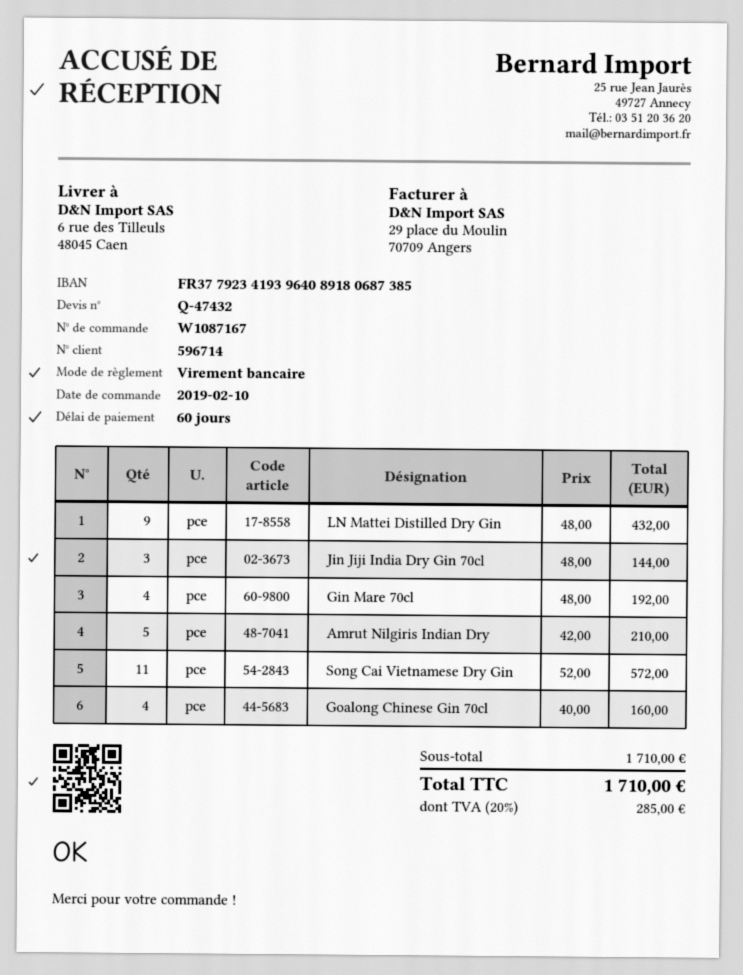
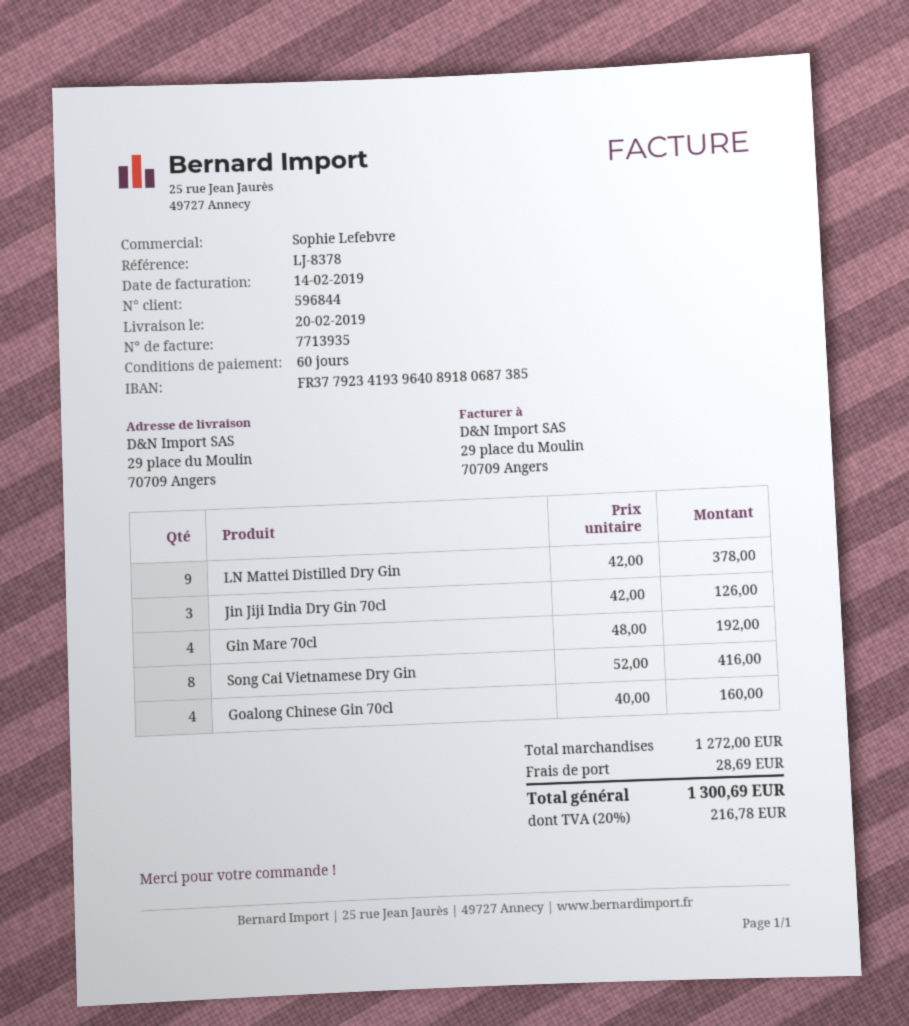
customer number: 596714 -> 596844
ship to: 6 rue des Tilleuls, 48045 Caen -> 29 place du Moulin, 70709 Angers
LN Mattei Distilled Dry Gin: 9 x 48.00 = 432.00 -> 9 x 42.00 = 378.00
Jin Jiji India Dry Gin 70cl: 3 x 48.00 = 144.00 -> 3 x 42.00 = 126.00
Amrut Nilgiris Indian Dry: 5 x 42.00 = 210.00 -> none
Song Cai Vietnamese Dry Gin: 11 x 52.00 = 572.00 -> 8 x 52.00 = 416.00
subtotal: 1710.00 -> 1272.00
shipping: none -> 28.69
tax: 20% = 285.00 -> 20% = 216.78
total: 1710.00 -> 1300.69

